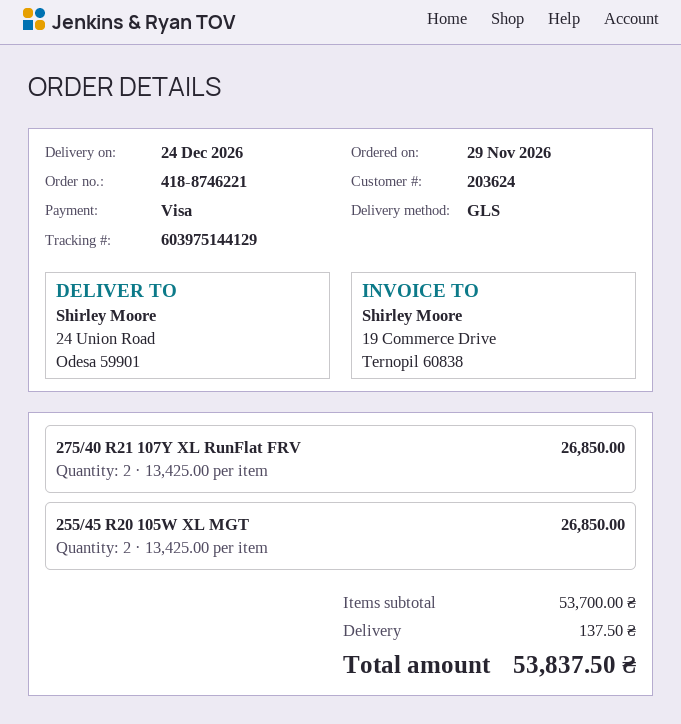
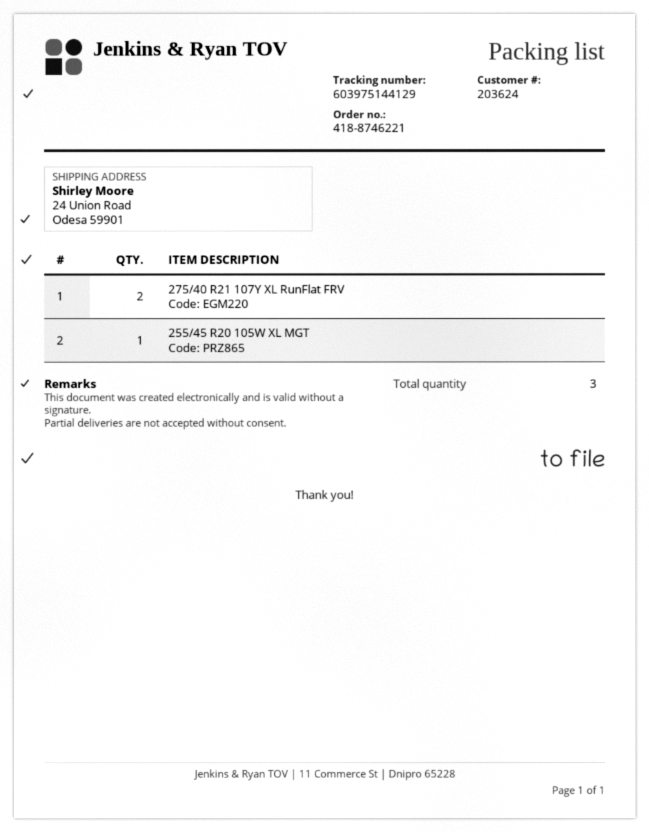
255/45 R20 105W XL MGT: 2 -> 1

